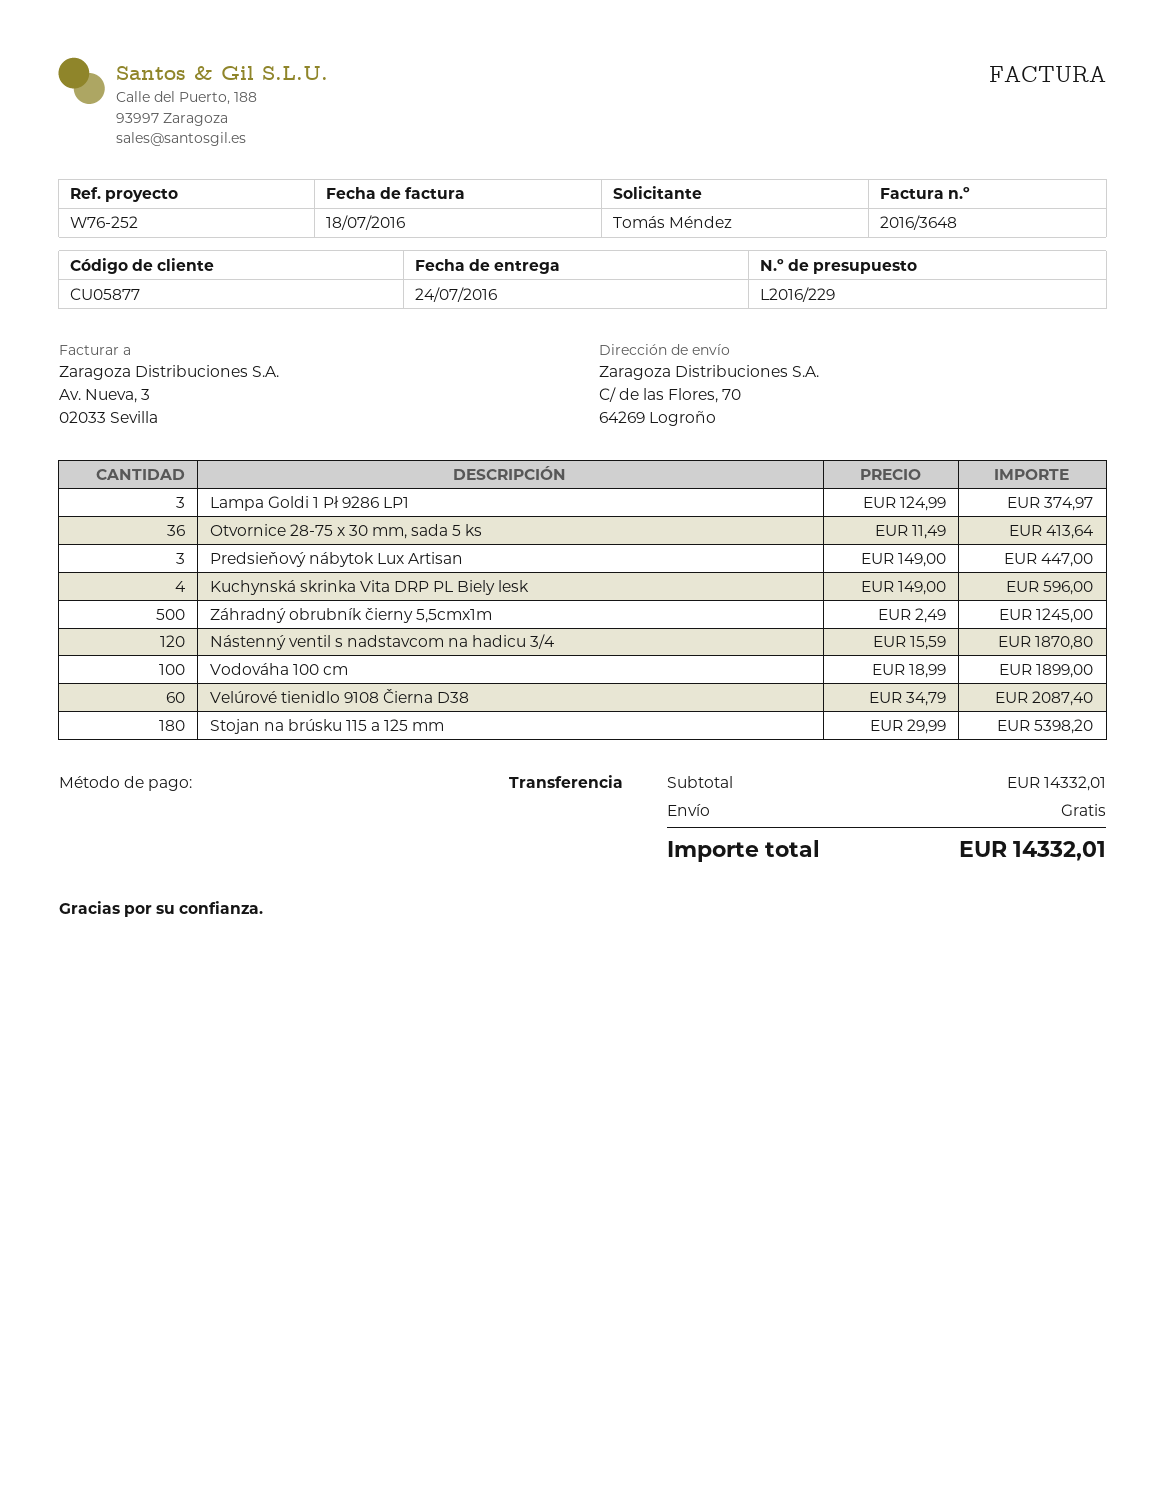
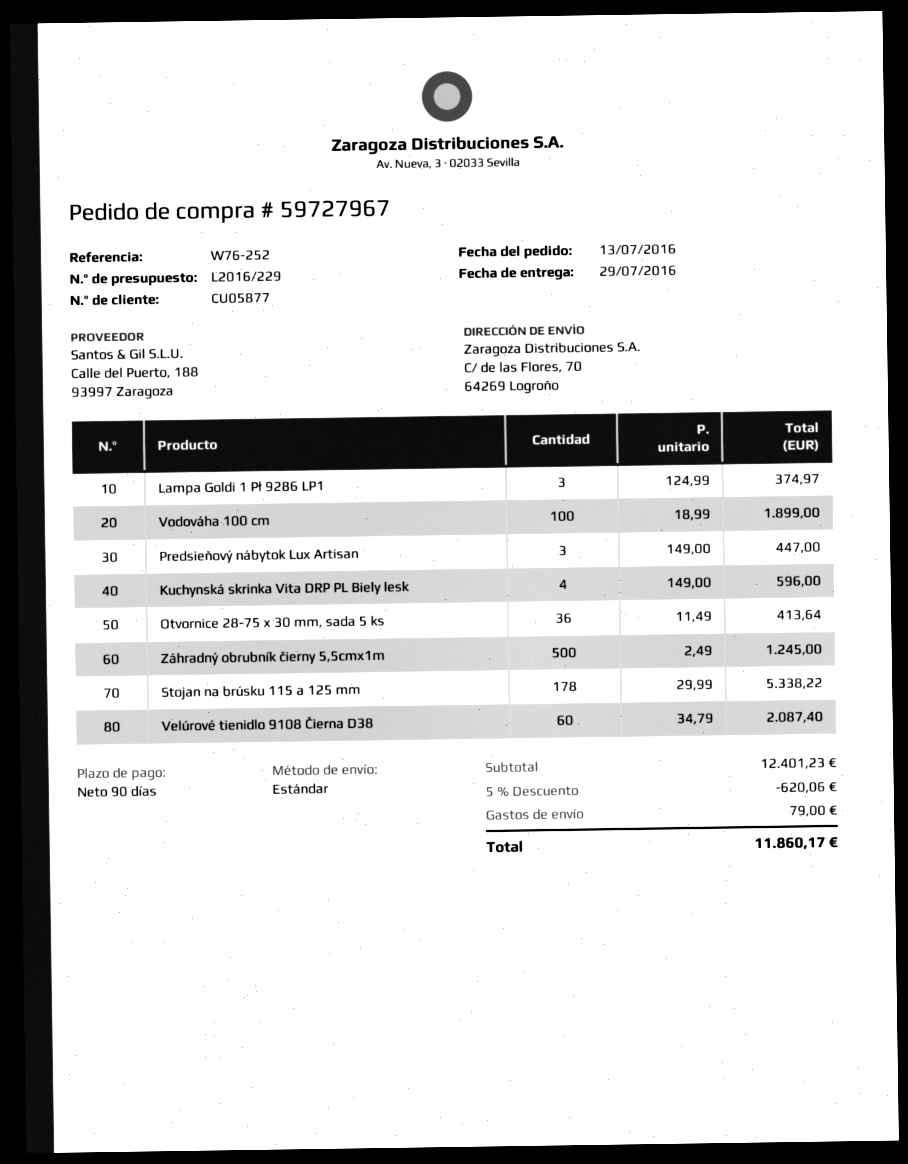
delivery date: 2016-07-24 -> 2016-07-29
Nástenný ventil s nadstavcom na hadicu 3/4: 120 x 15.59 = 1870.80 -> none
Stojan na brúsku 115 a 125 mm: 180 x 29.99 = 5398.20 -> 178 x 29.99 = 5338.22
subtotal: 14332.01 -> 12401.23
discount: none -> 5% = 620.06
shipping: 0.00 -> 79.00
total: 14332.01 -> 11860.17

